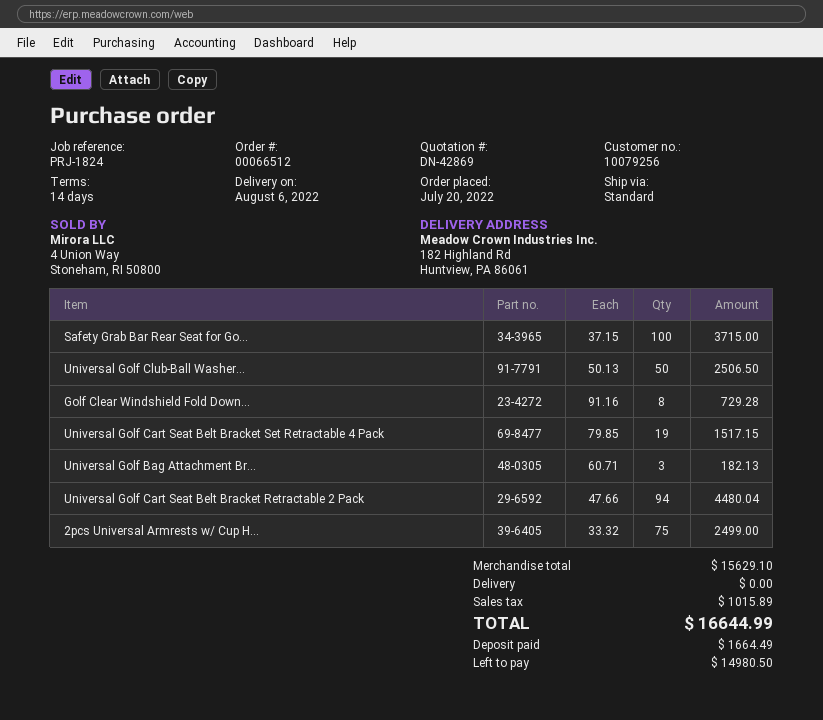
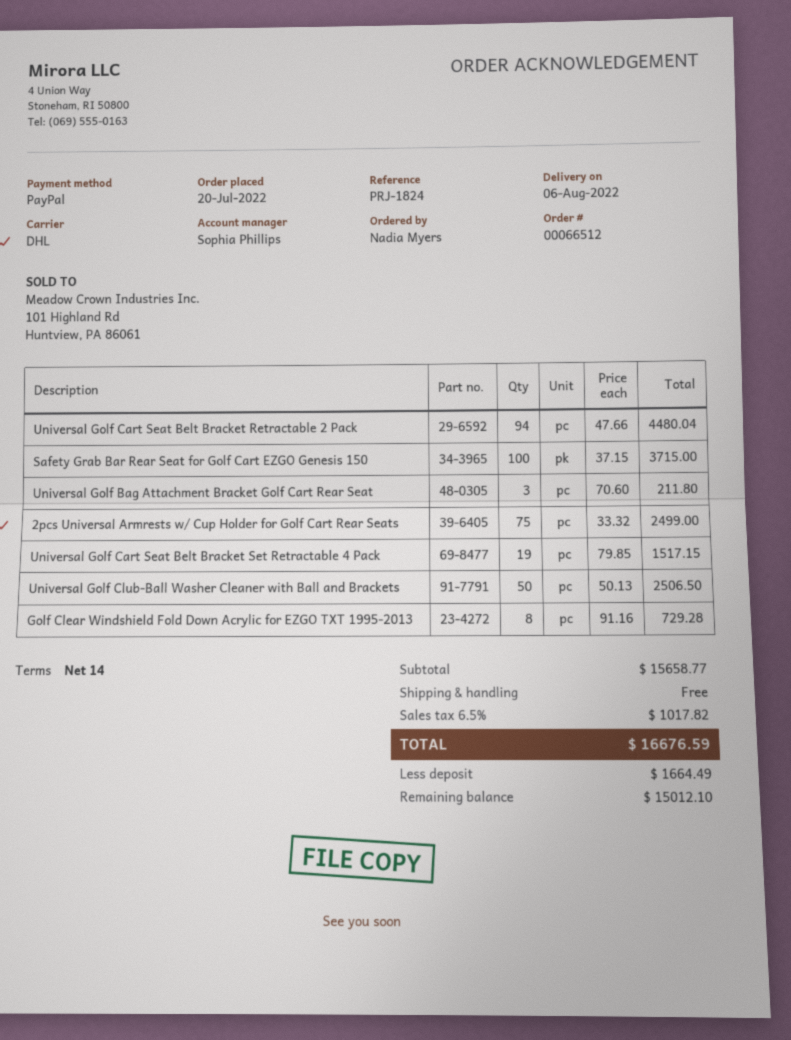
shipping method: standard -> DHL
Universal Golf Bag Attachment Br...: 3 x 60.71 = 182.13 -> 3 x 70.60 = 211.80
subtotal: 15629.10 -> 15658.77
tax: 1015.89 -> 1017.82
total: 16644.99 -> 16676.59
balance: 14980.50 -> 15012.10

